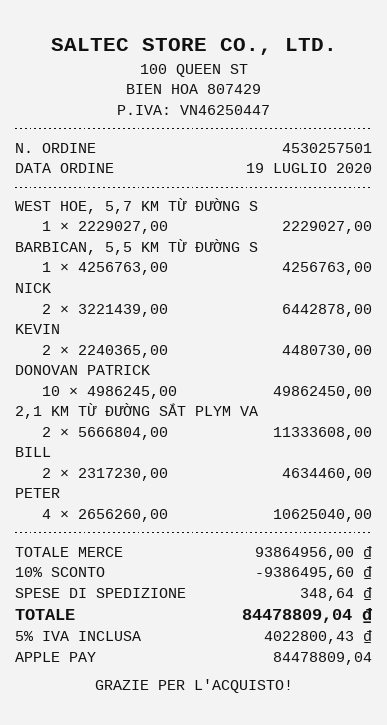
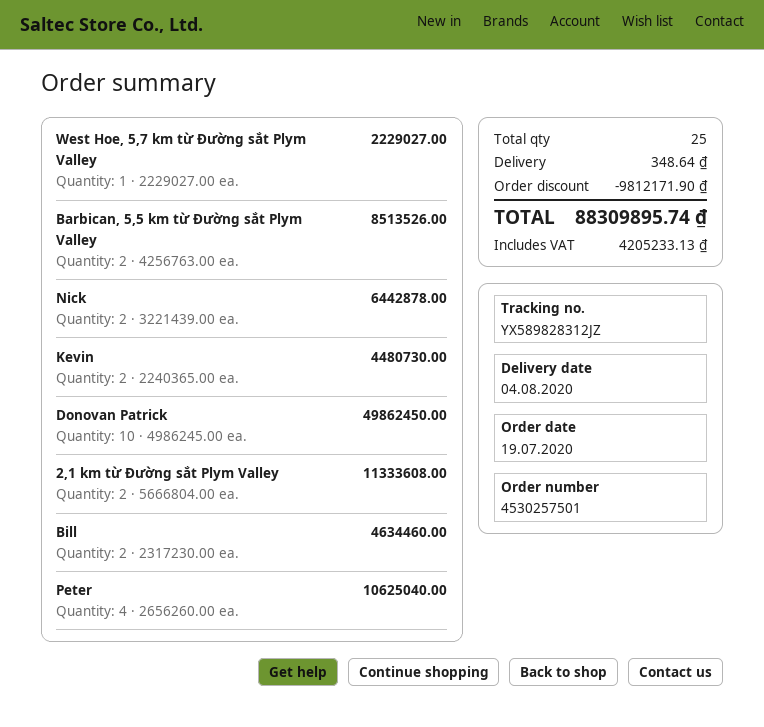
BARBICAN, 5,5 KM TỪ ĐƯỜNG S: 1 x 4256763.00 = 4256763.00 -> 2 x 4256763.00 = 8513526.00
discount: 9386495.60 -> 9812171.90
tax: 4022800.43 -> 4205233.13
total: 84478809.04 -> 88309895.74

